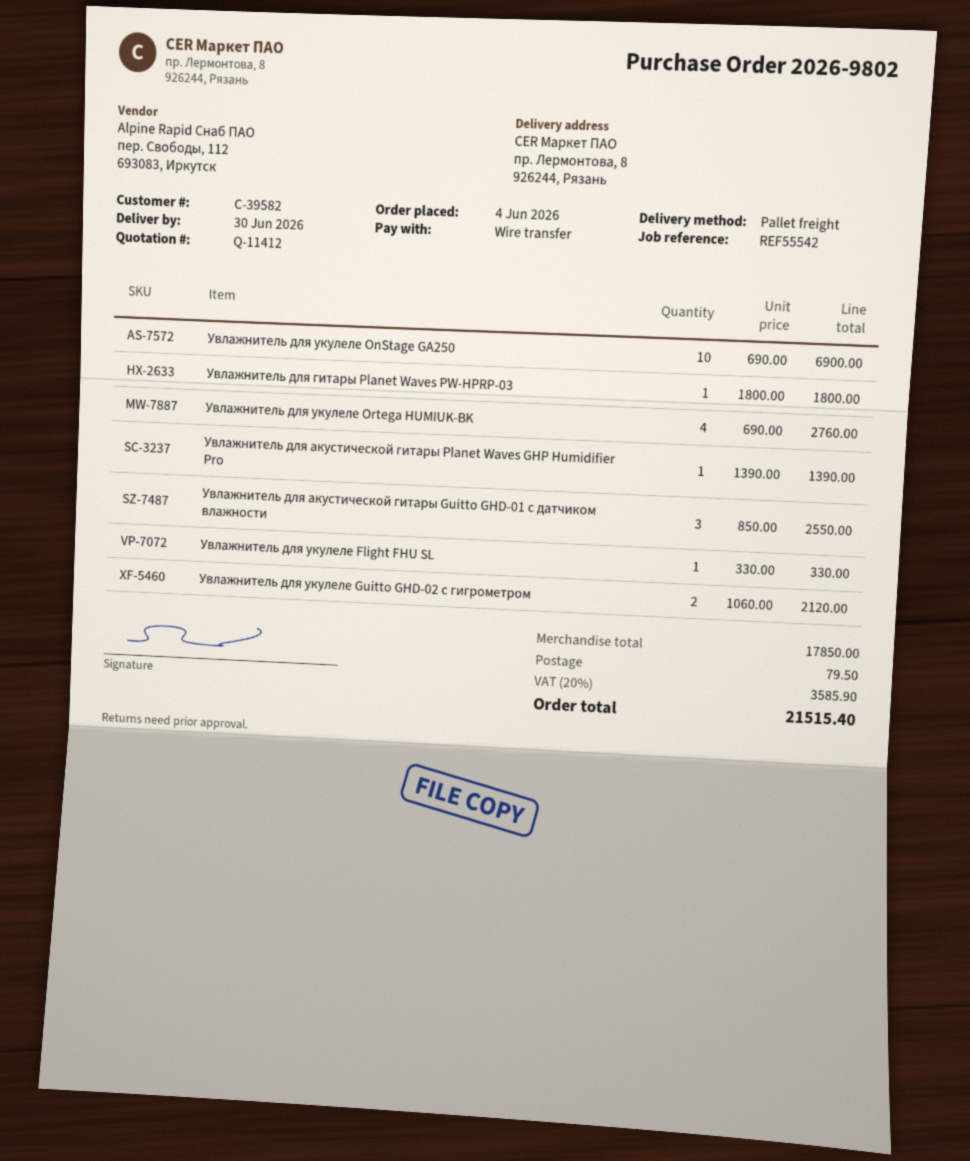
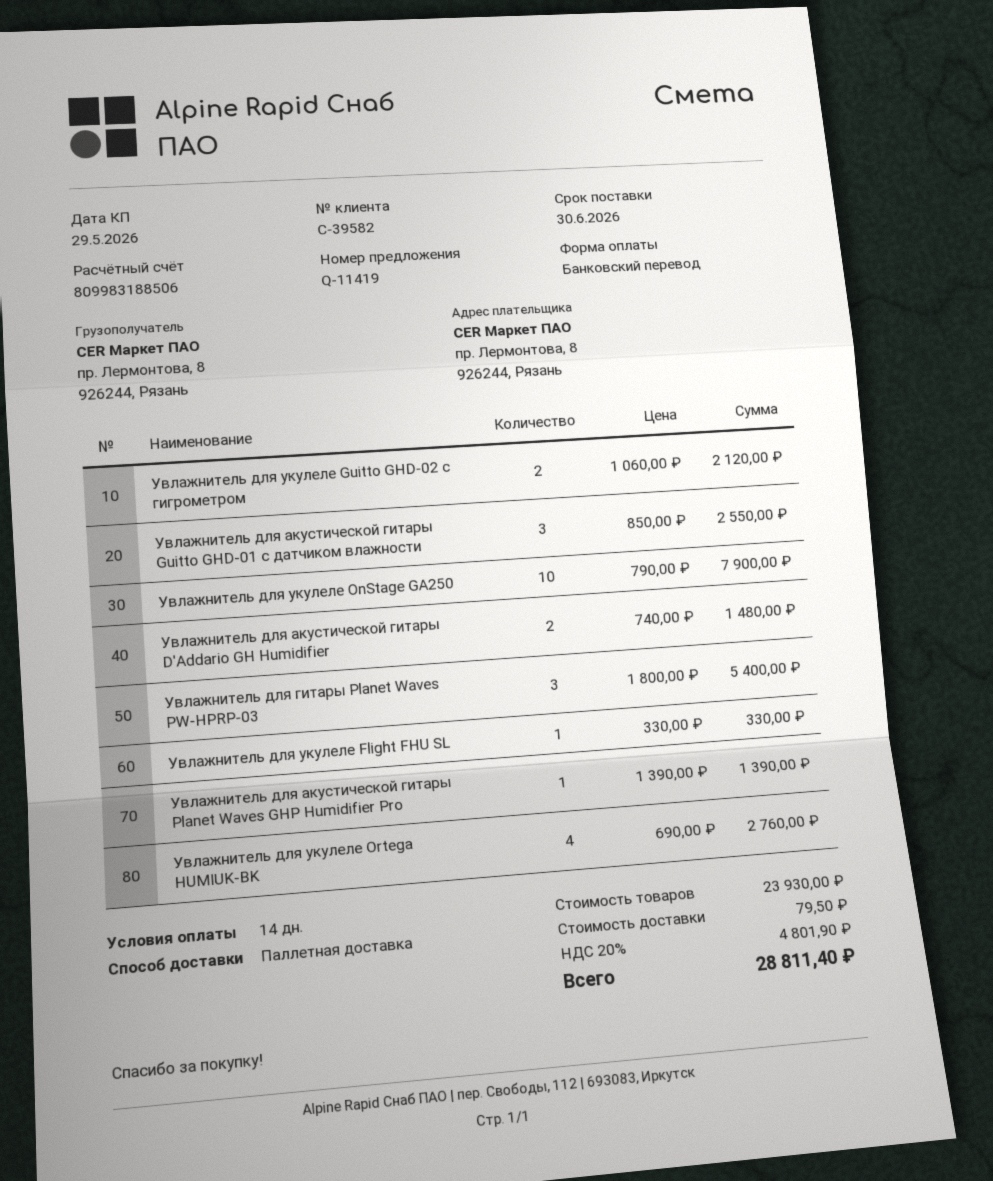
quote number: Q-11412 -> Q-11419
Увлажнитель для укулеле OnStage GA250: 10 x 690.00 = 6900.00 -> 10 x 790.00 = 7900.00
Увлажнитель для гитары Planet Waves PW-HPRP-03: 1 x 1800.00 = 1800.00 -> 3 x 1800.00 = 5400.00
Увлажнитель для акустической гитары D'Addario GH Humidifier: none -> 2 x 740.00 = 1480.00
subtotal: 17850.00 -> 23930.00
tax: 20% = 3585.90 -> 20% = 4801.90
total: 21515.40 -> 28811.40

